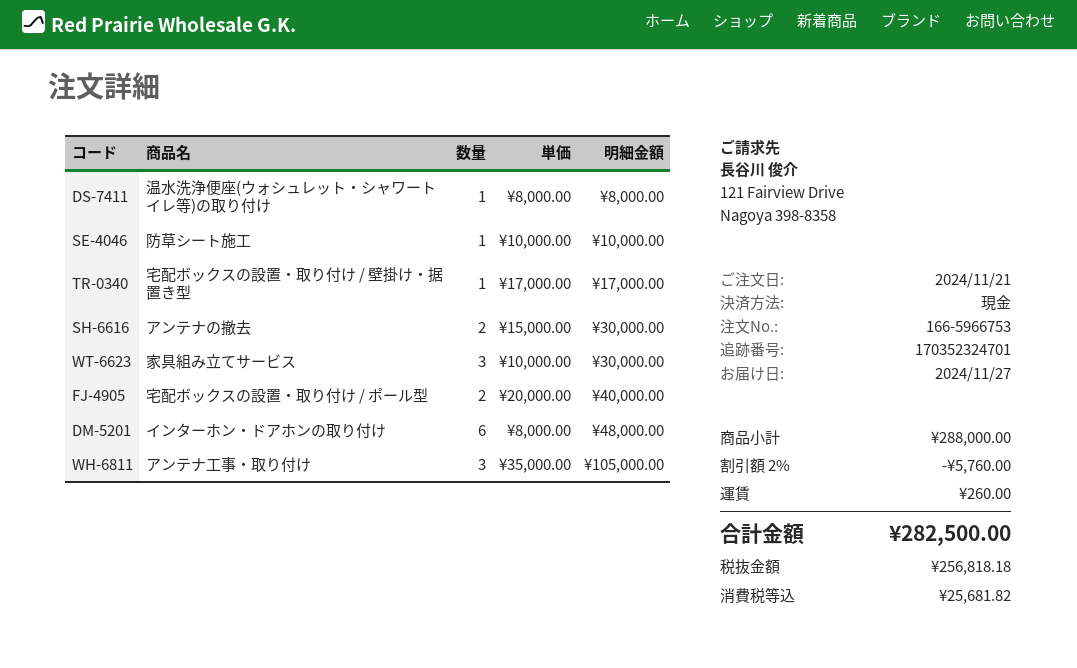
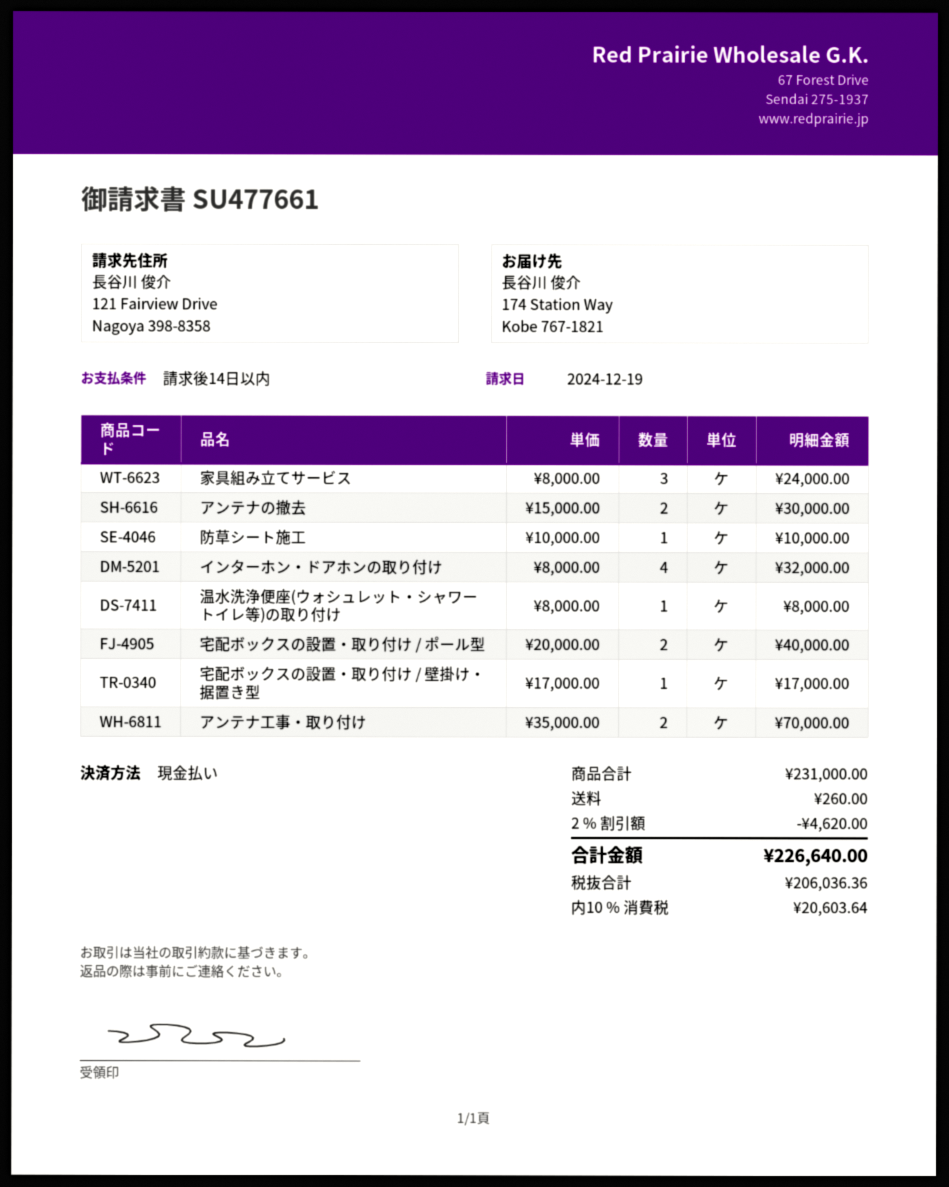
家具組み立てサービス: 3 x 10000.00 = 30000.00 -> 3 x 8000.00 = 24000.00
インターホン・ドアホンの取り付け: 6 x 8000.00 = 48000.00 -> 4 x 8000.00 = 32000.00
アンテナ工事・取り付け: 3 x 35000.00 = 105000.00 -> 2 x 35000.00 = 70000.00
subtotal: 288000.00 -> 231000.00
discount: 2% = 5760.00 -> 2% = 4620.00
net: 256818.18 -> 206036.36
tax: 25681.82 -> 20603.64
total: 282500.00 -> 226640.00

